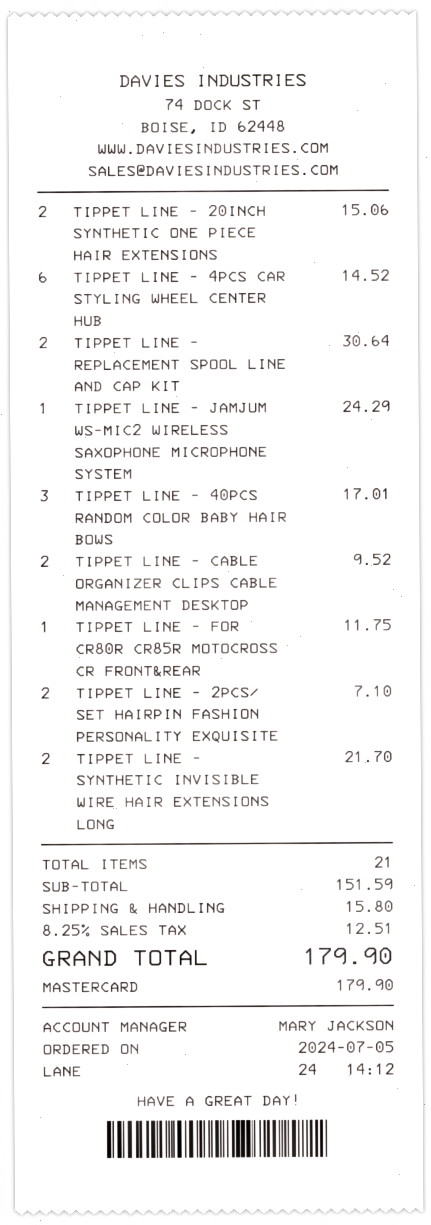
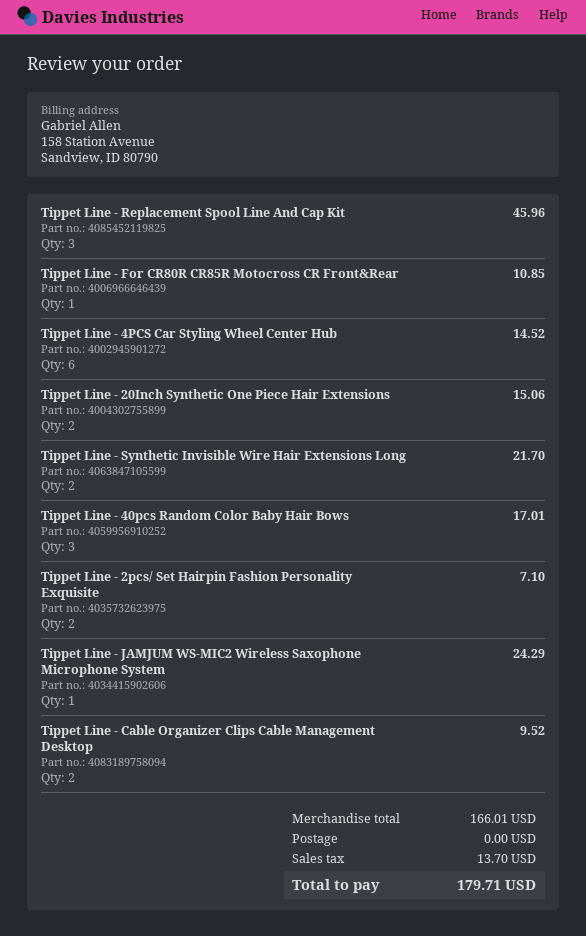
TIPPET LINE - REPLACEMENT SPOOL LINE AND CAP KIT: 2 for 30.64 -> 3 for 45.96
TIPPET LINE - FOR CR80R CR85R MOTOCROSS CR FRONT&REAR: 1 for 11.75 -> 1 for 10.85
subtotal: 151.59 -> 166.01
shipping: 15.80 -> 0.00
tax: 12.51 -> 13.70
total: 179.90 -> 179.71

